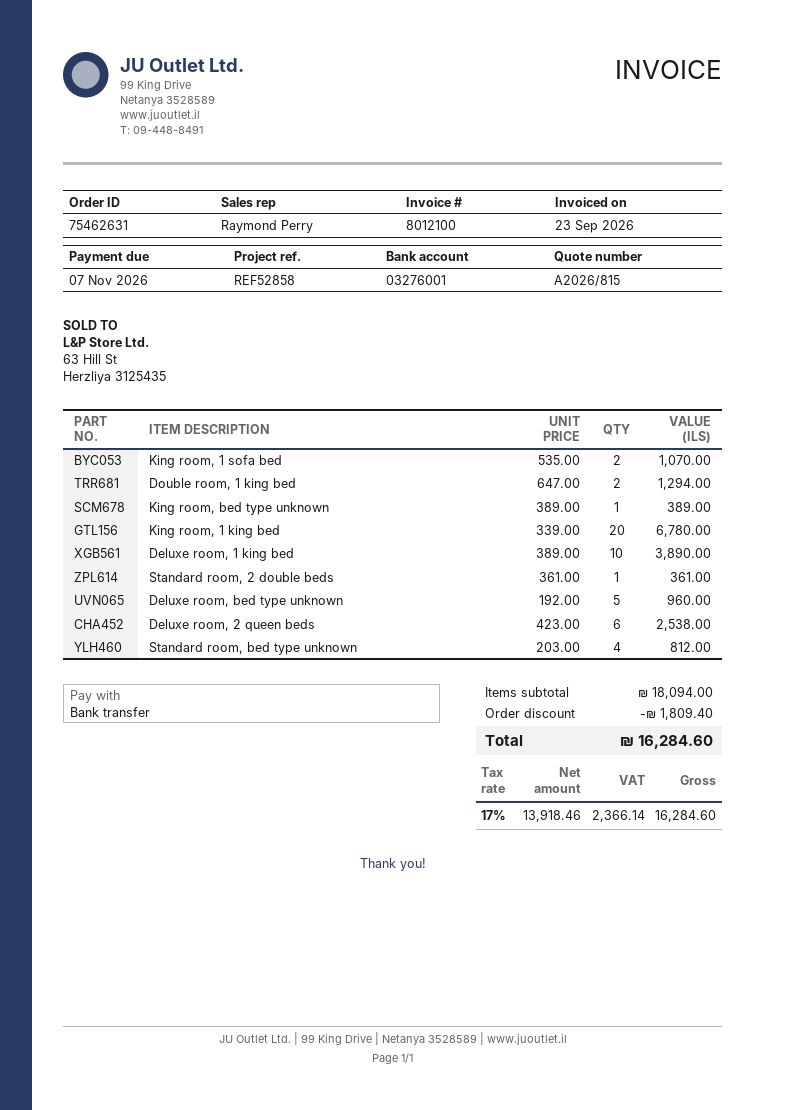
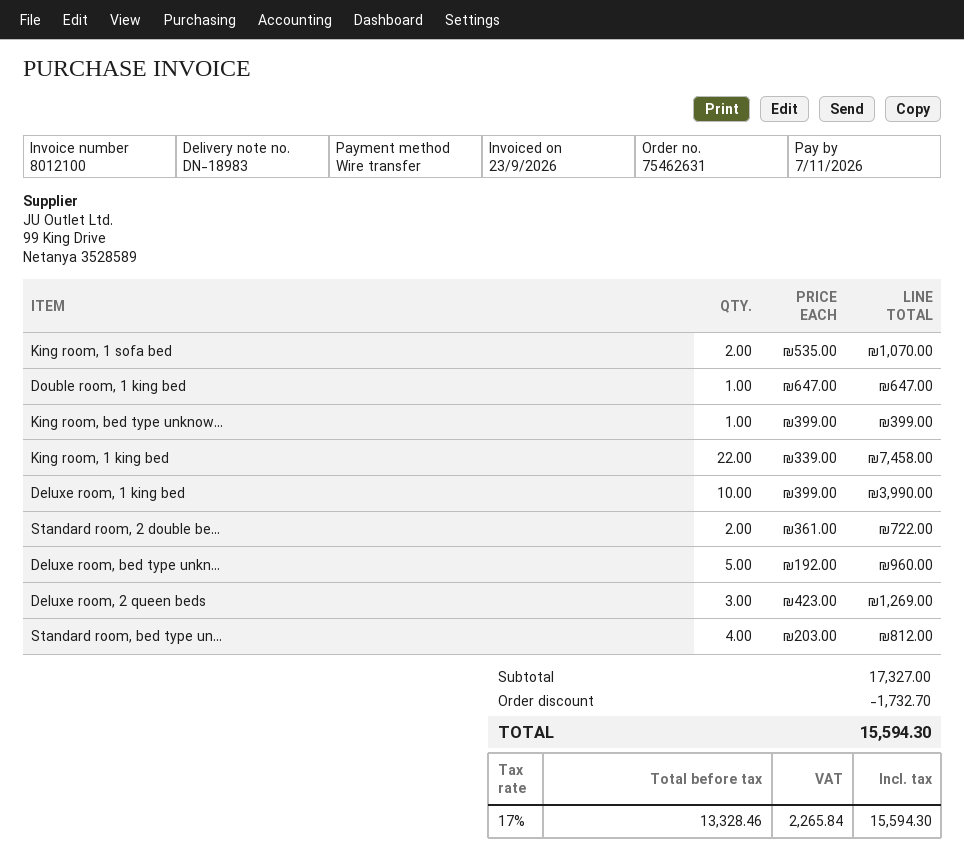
Double room, 1 king bed: 2 x 647.00 = 1294.00 -> 1 x 647.00 = 647.00
King room, bed type unknown: 1 x 389.00 = 389.00 -> 1 x 399.00 = 399.00
King room, 1 king bed: 20 x 339.00 = 6780.00 -> 22 x 339.00 = 7458.00
Deluxe room, 1 king bed: 10 x 389.00 = 3890.00 -> 10 x 399.00 = 3990.00
Standard room, 2 double beds: 1 x 361.00 = 361.00 -> 2 x 361.00 = 722.00
Deluxe room, 2 queen beds: 6 x 423.00 = 2538.00 -> 3 x 423.00 = 1269.00
subtotal: 18094.00 -> 17327.00
discount: 1809.40 -> 1732.70
net: 13918.46 -> 13328.46
tax: 17% = 2366.14 -> 17% = 2265.84
total: 16284.60 -> 15594.30

